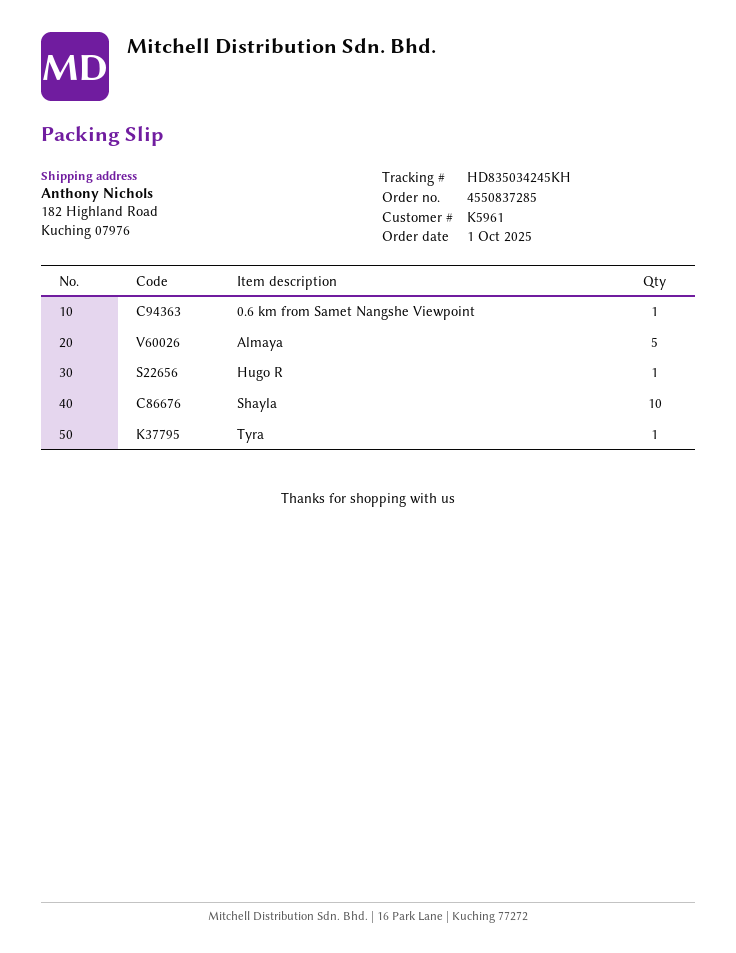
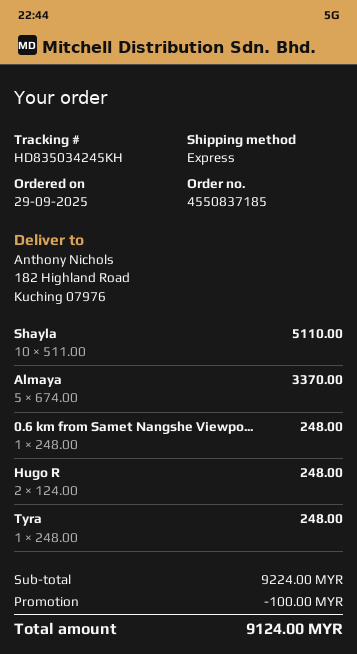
order number: 4550837285 -> 4550837185
order date: 2025-10-01 -> 2025-09-29
Hugo R: 1 -> 2

